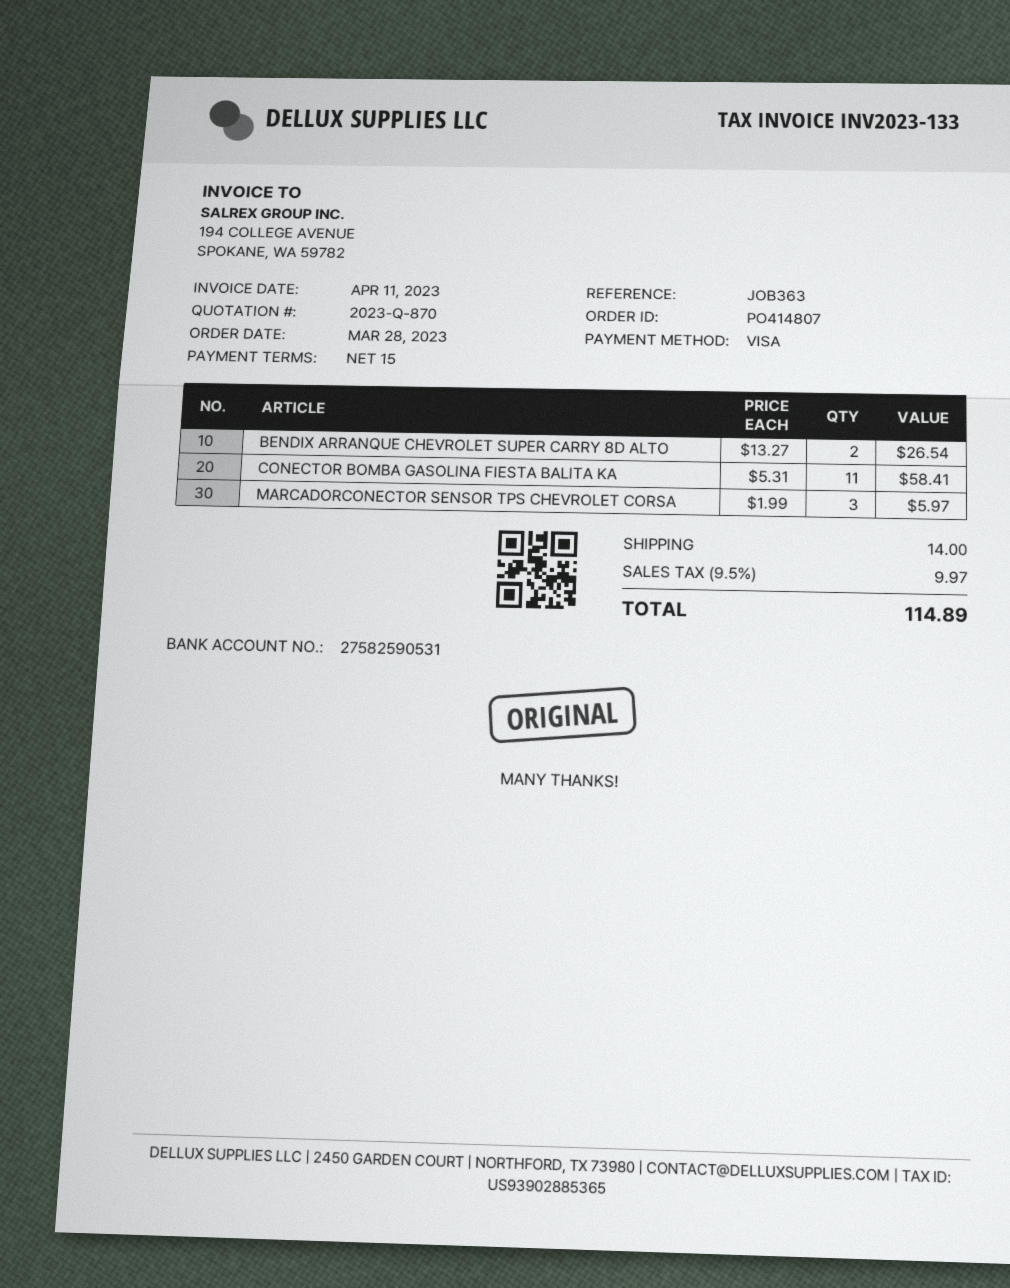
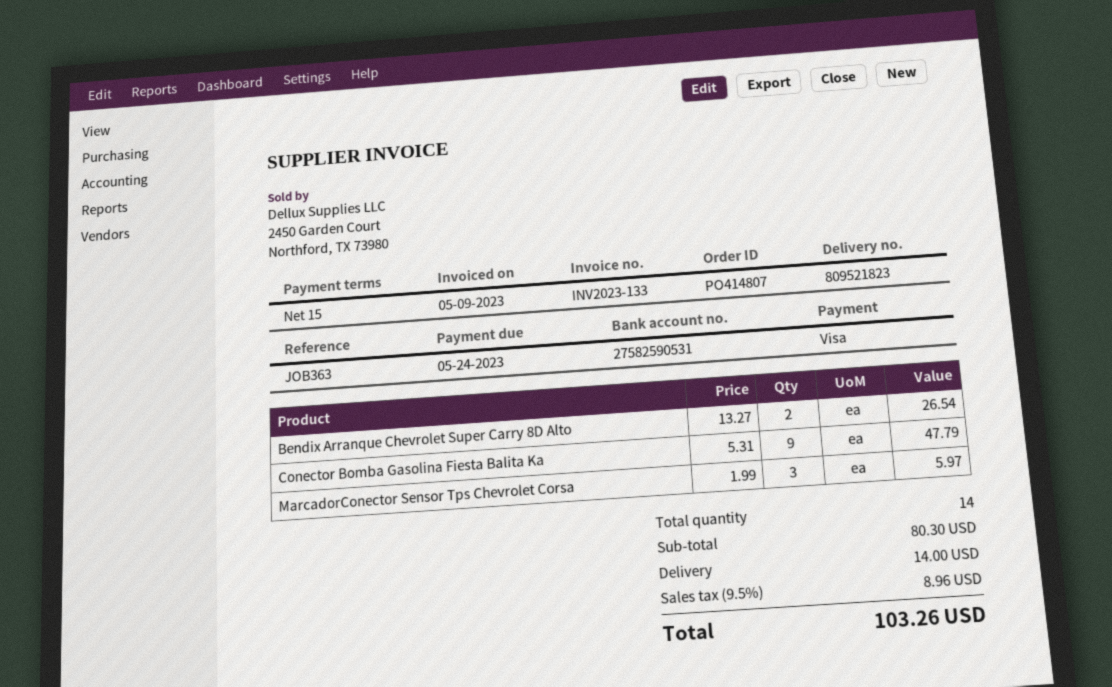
invoice date: 2023-04-11 -> 2023-05-09
CONECTOR BOMBA GASOLINA FIESTA BALITA KA: 11 x 5.31 = 58.41 -> 9 x 5.31 = 47.79
tax: 9.5% = 9.97 -> 9.5% = 8.96
total: 114.89 -> 103.26

